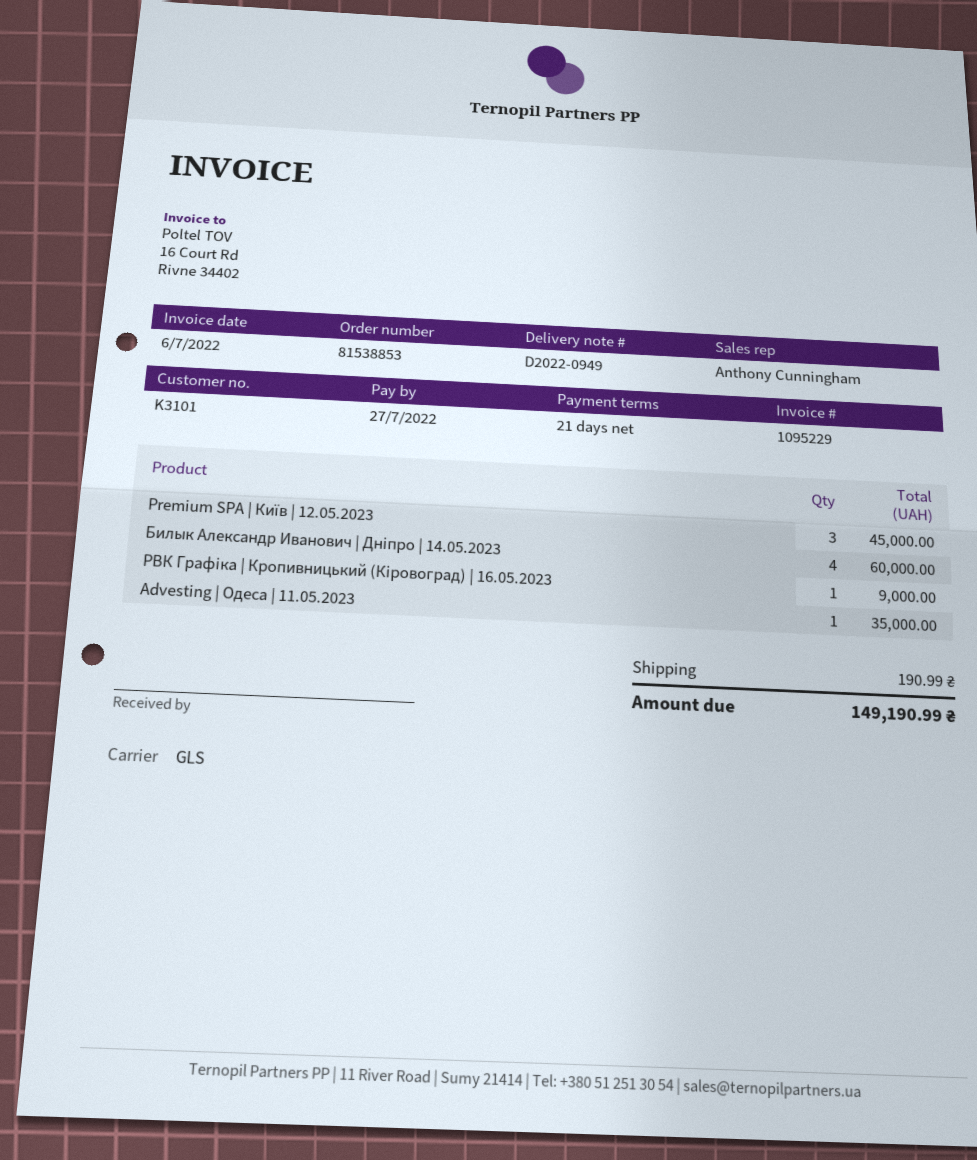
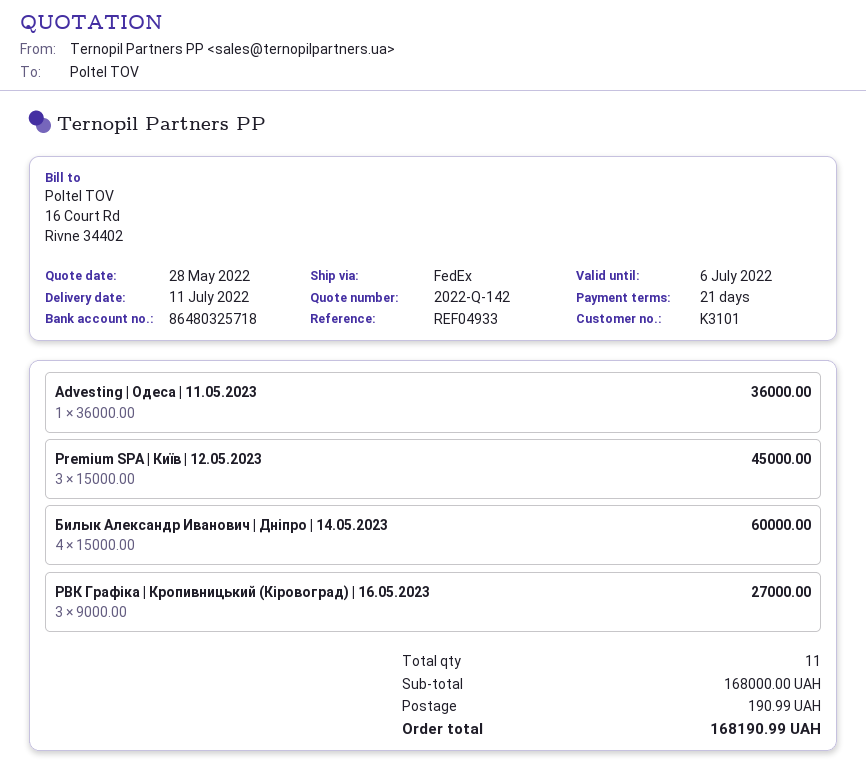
shipping method: GLS -> FedEx
РВК Графіка | Кропивницький (Кіровоград) | 16.05.2023: 1 for 9000.00 -> 3 for 27000.00
Advesting | Одеса | 11.05.2023: 1 for 35000.00 -> 1 for 36000.00
total: 149190.99 -> 168190.99

